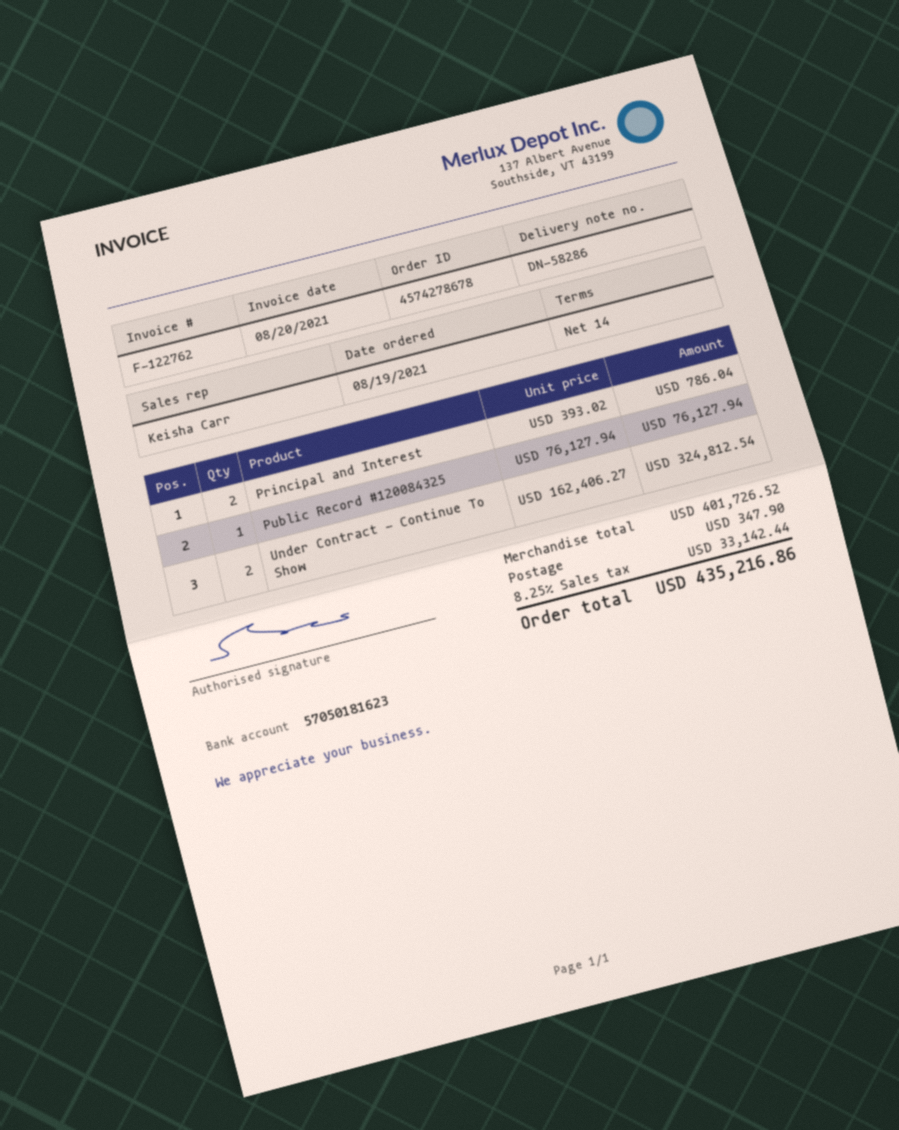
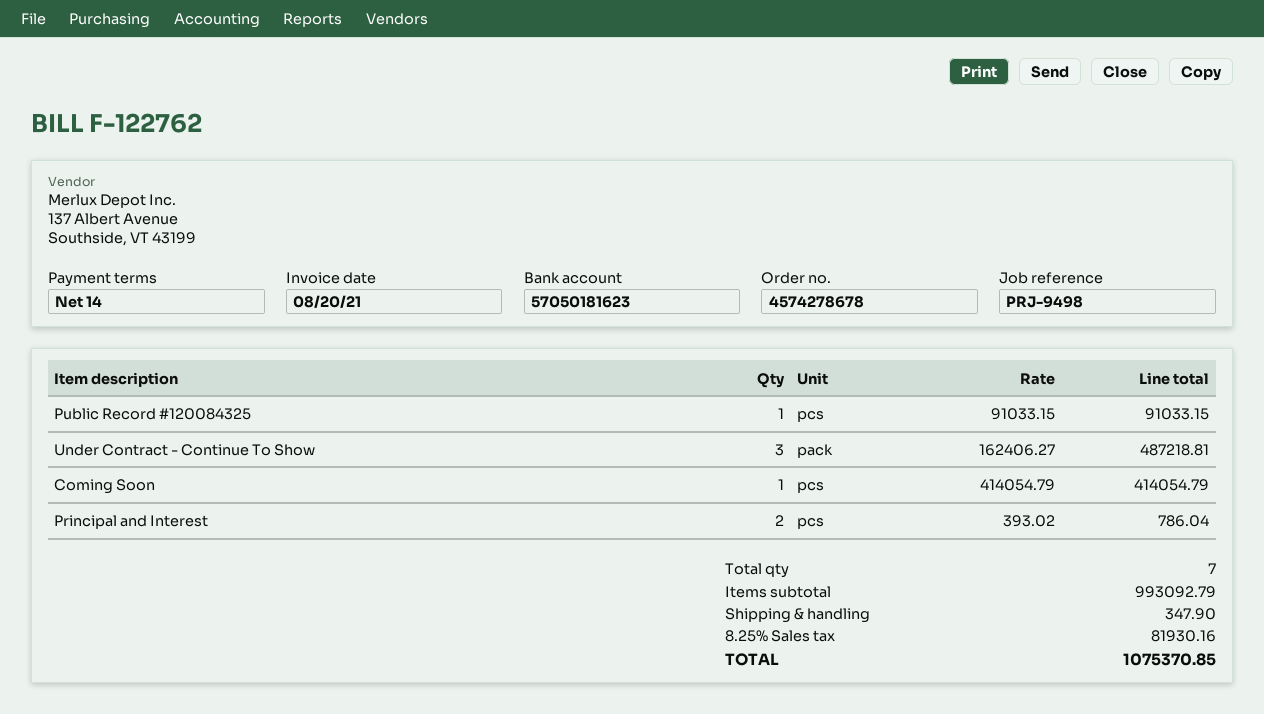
Public Record #120084325: 1 x 76127.94 = 76127.94 -> 1 x 91033.15 = 91033.15
Under Contract - Continue To Show: 2 x 162406.27 = 324812.54 -> 3 x 162406.27 = 487218.81
Coming Soon: none -> 1 x 414054.79 = 414054.79
subtotal: 401726.52 -> 993092.79
tax: 8.25% = 33142.44 -> 8.25% = 81930.16
total: 435216.86 -> 1075370.85

